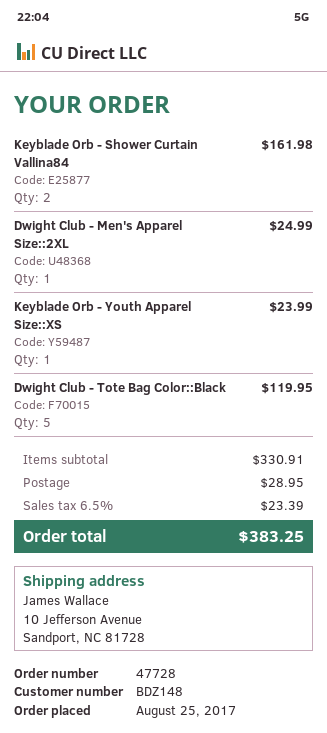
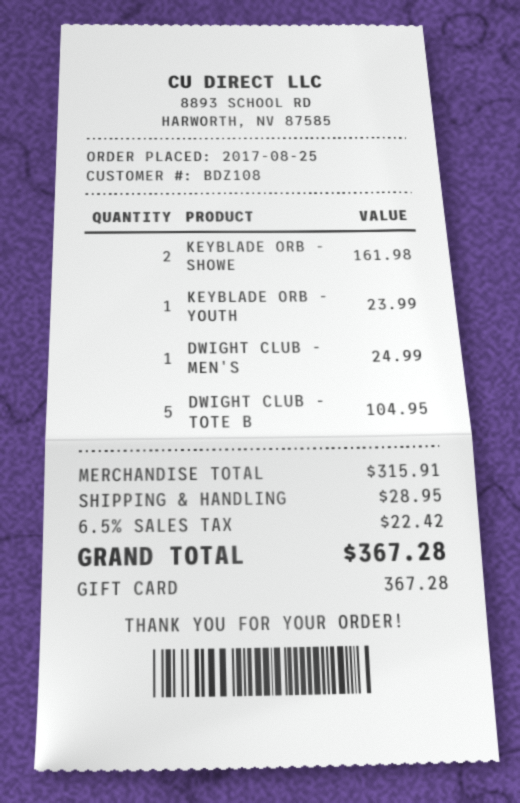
customer number: BDZ148 -> BDZ108
Dwight Club - Tote Bag Color::Black: 5 for 119.95 -> 5 for 104.95
subtotal: 330.91 -> 315.91
tax: 6.5% = 23.39 -> 6.5% = 22.42
total: 383.25 -> 367.28

